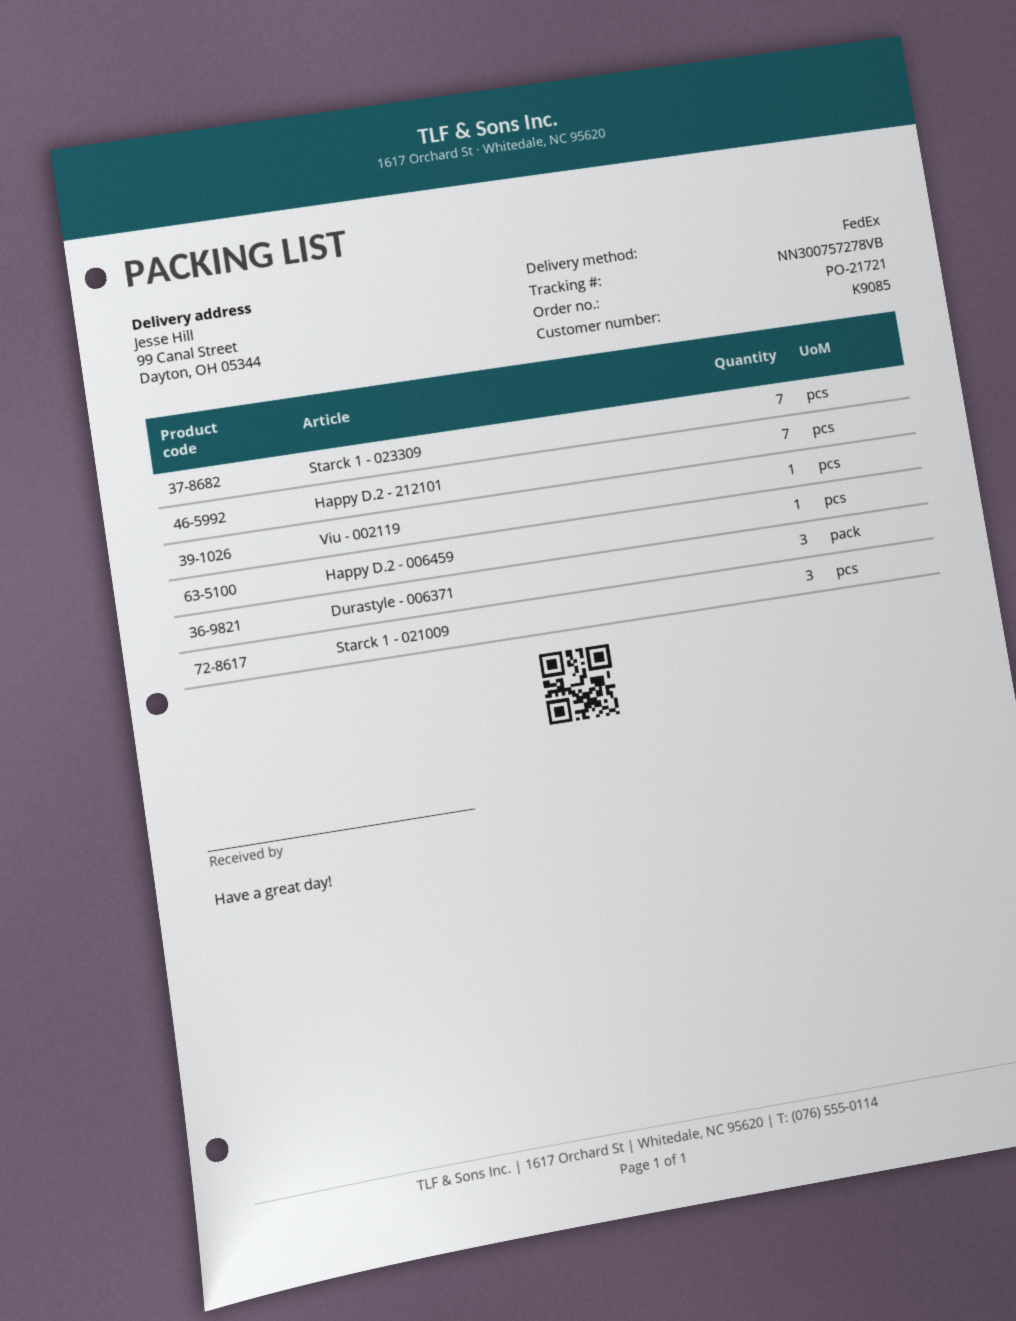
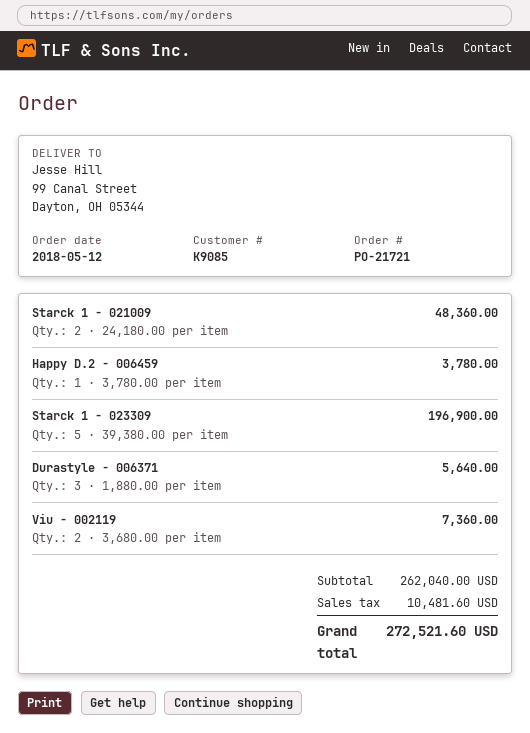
Starck 1 - 023309: 7 -> 5
Happy D.2 - 212101: 7 -> none
Viu - 002119: 1 -> 2
Starck 1 - 021009: 3 -> 2

